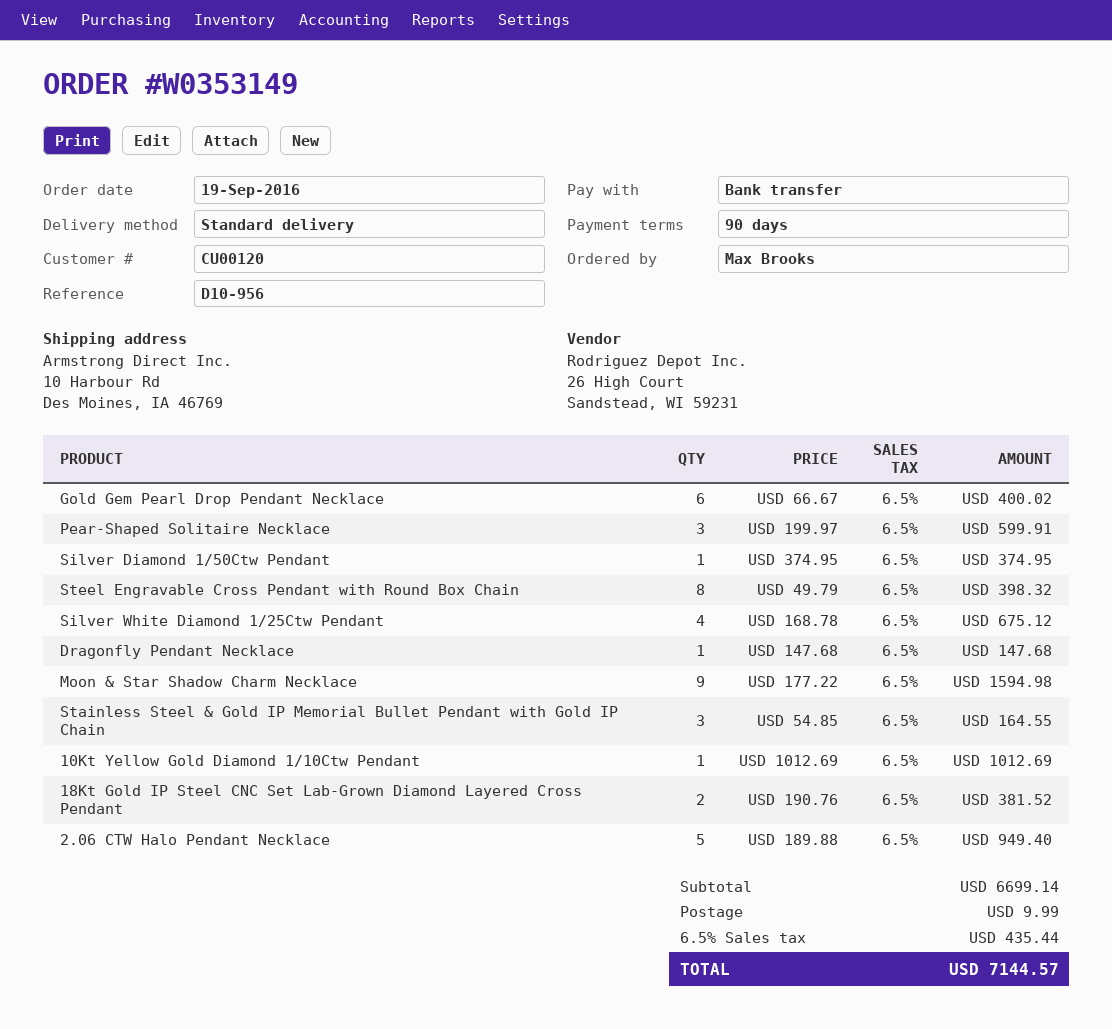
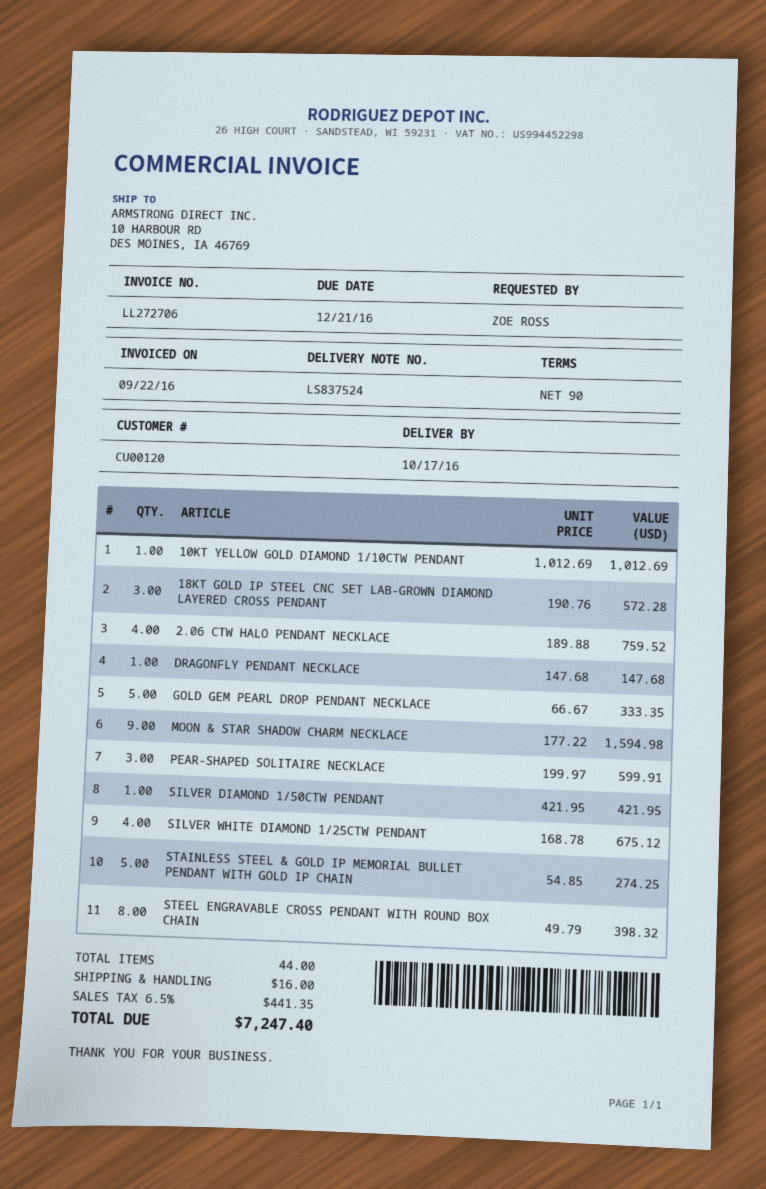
ordered by: Max Brooks -> ZOE ROSS
Gold Gem Pearl Drop Pendant Necklace: 6 x 66.67 = 400.02 -> 5 x 66.67 = 333.35
Silver Diamond 1/50Ctw Pendant: 1 x 374.95 = 374.95 -> 1 x 421.95 = 421.95
Stainless Steel & Gold IP Memorial Bullet Pendant with Gold IP Chain: 3 x 54.85 = 164.55 -> 5 x 54.85 = 274.25
18Kt Gold IP Steel CNC Set Lab-Grown Diamond Layered Cross Pendant: 2 x 190.76 = 381.52 -> 3 x 190.76 = 572.28
2.06 CTW Halo Pendant Necklace: 5 x 189.88 = 949.40 -> 4 x 189.88 = 759.52
shipping: 9.99 -> 16.00
tax: 6.5% = 435.44 -> 6.5% = 441.35
total: 7144.57 -> 7247.40

